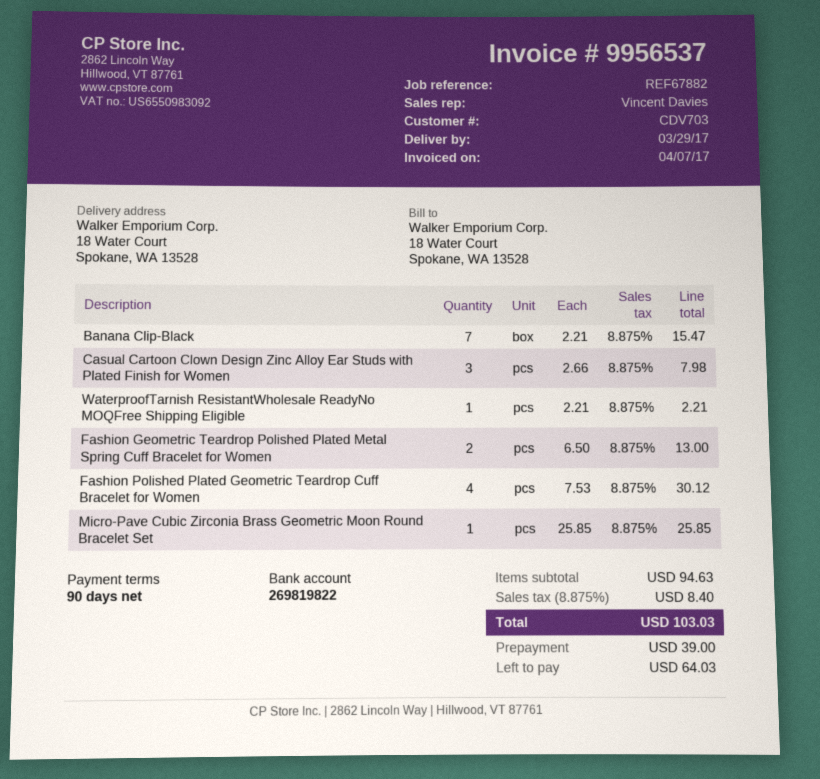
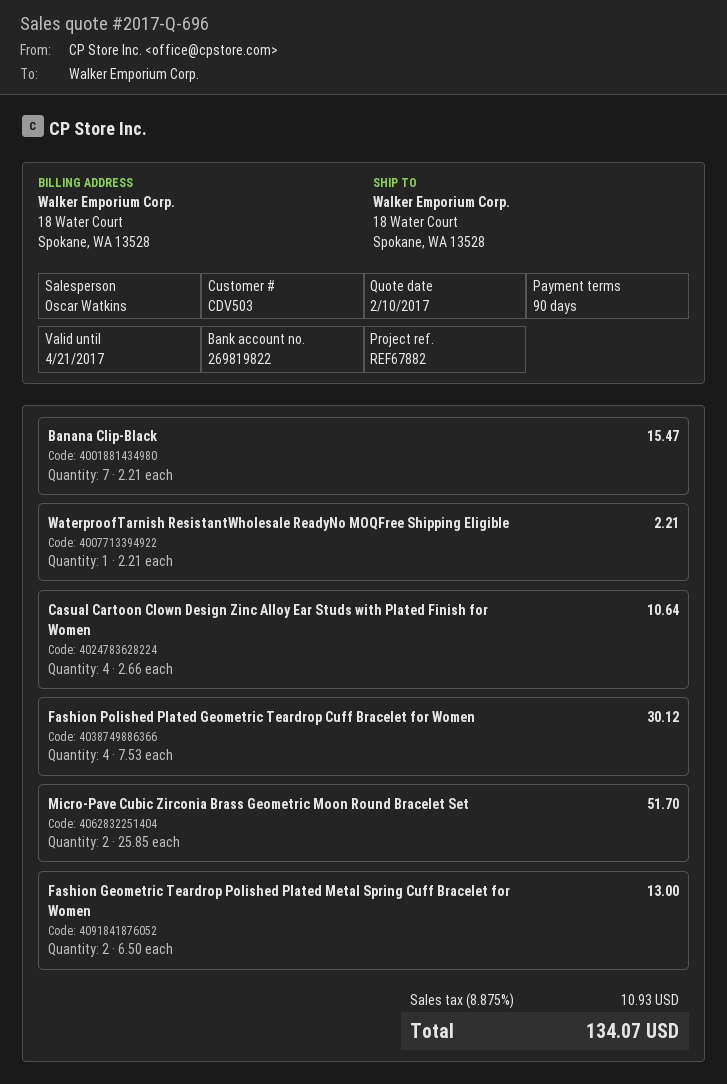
customer number: CDV703 -> CDV503
sales rep: Vincent Davies -> Oscar Watkins
Casual Cartoon Clown Design Zinc Alloy Ear Studs with Plated Finish for Women: 3 x 2.66 = 7.98 -> 4 x 2.66 = 10.64
Micro-Pave Cubic Zirconia Brass Geometric Moon Round Bracelet Set: 1 x 25.85 = 25.85 -> 2 x 25.85 = 51.70
tax: 8.875% = 8.40 -> 8.875% = 10.93
total: 103.03 -> 134.07

